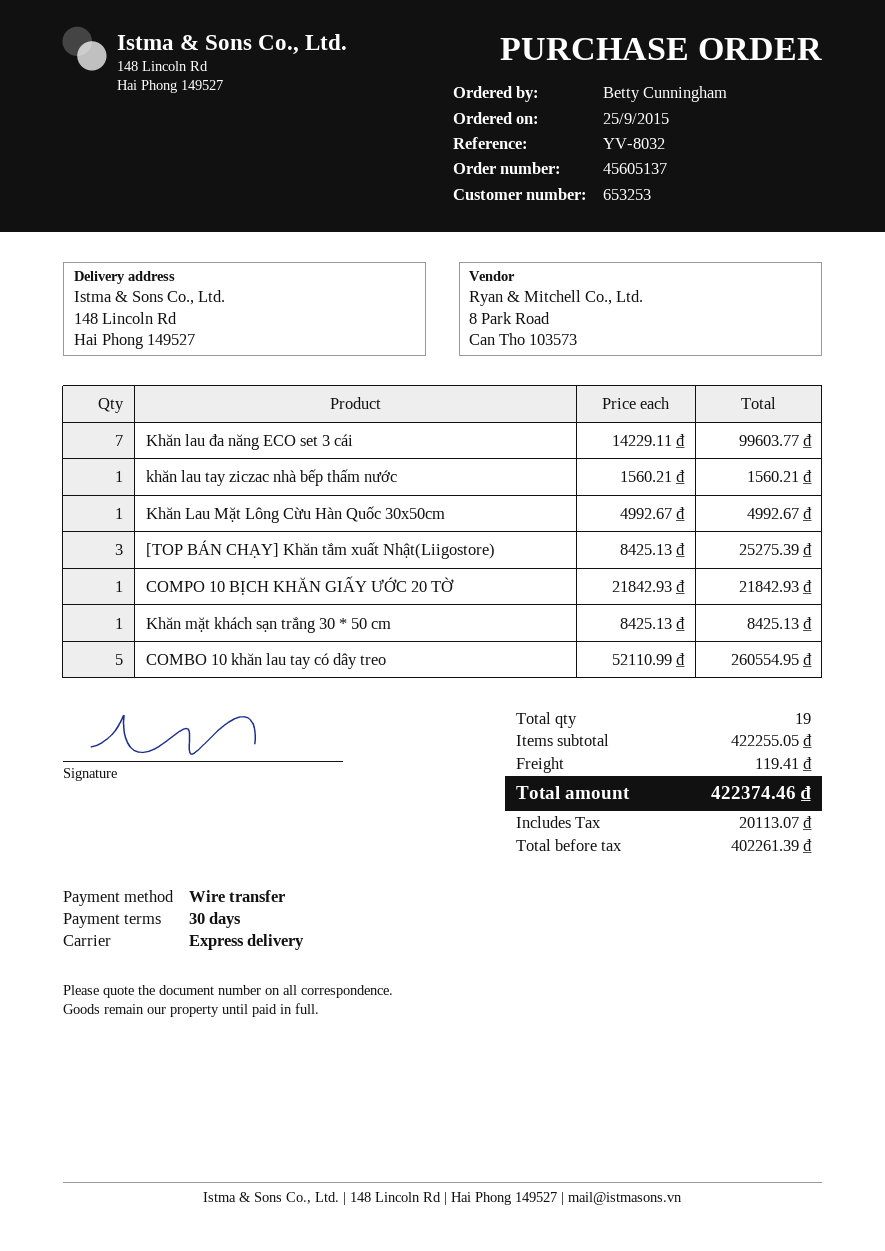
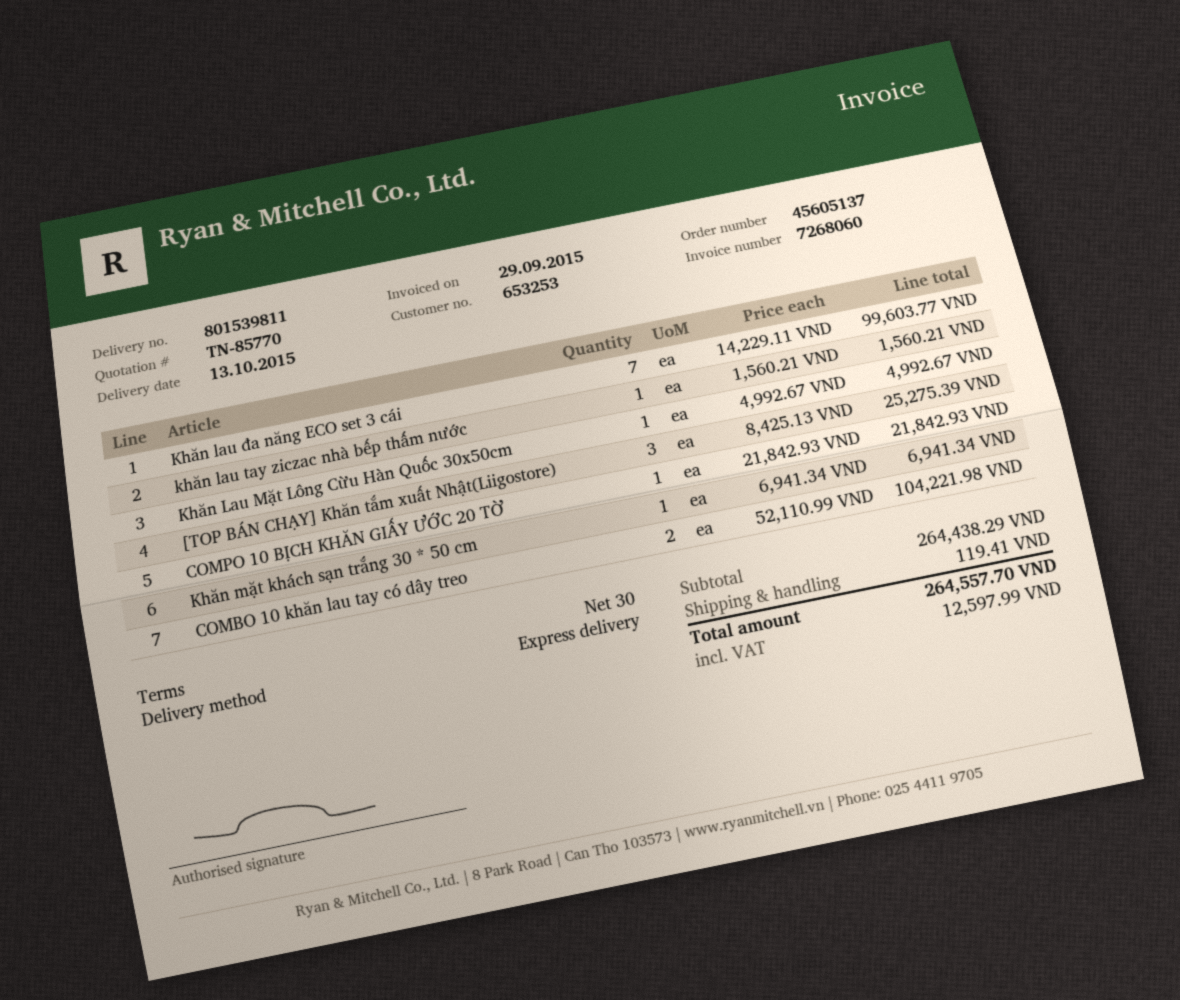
Khăn mặt khách sạn trắng 30 * 50 cm: 1 x 8425.13 = 8425.13 -> 1 x 6941.34 = 6941.34
COMBO 10 khăn lau tay có dây treo: 5 x 52110.99 = 260554.95 -> 2 x 52110.99 = 104221.98
subtotal: 422255.05 -> 264438.29
tax: 20113.07 -> 12597.99
total: 422374.46 -> 264557.70

